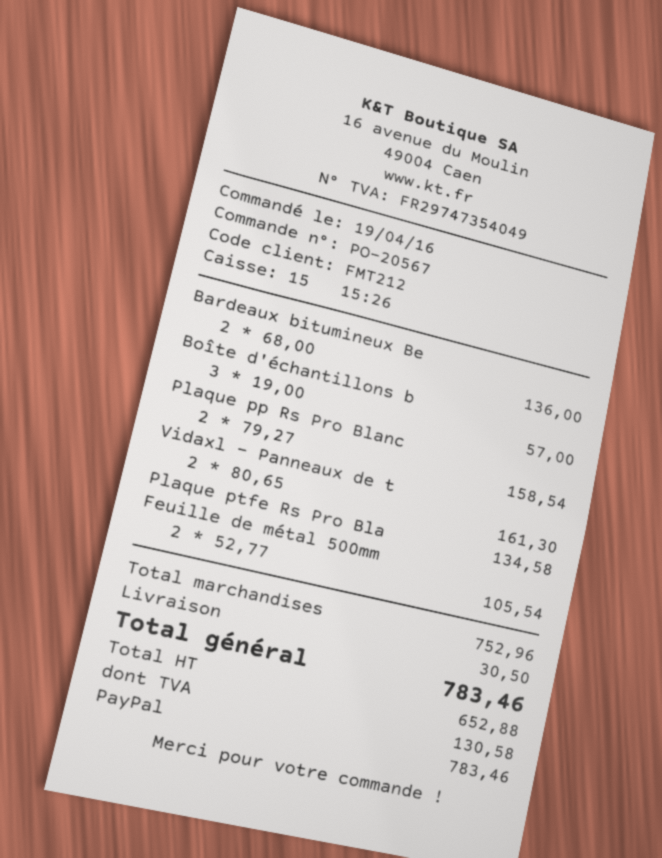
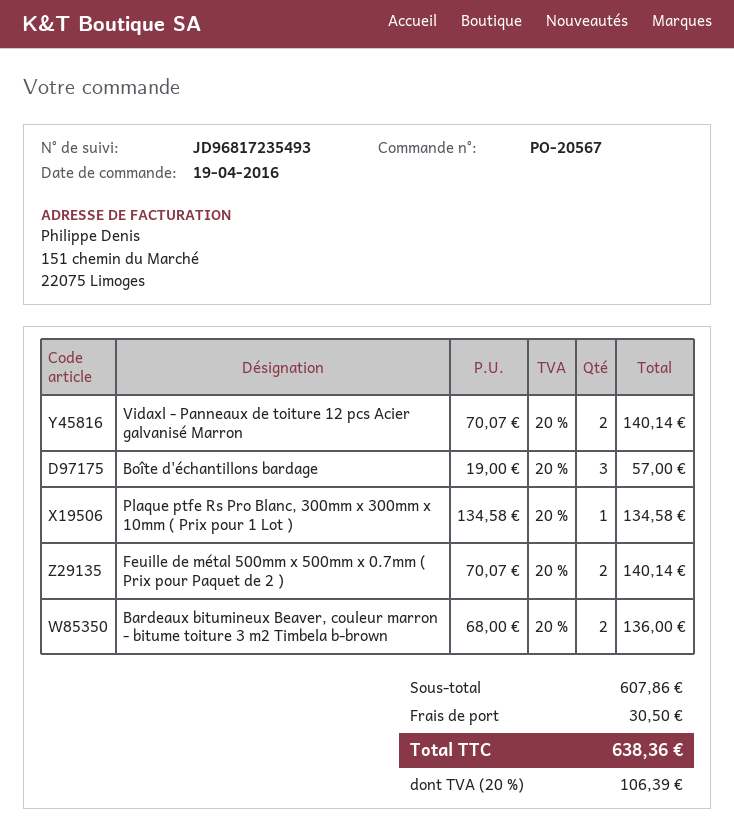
Plaque pp Rs Pro Blanc: 2 x 79.27 = 158.54 -> none
Vidaxl - Panneaux de t: 2 x 80.65 = 161.30 -> 2 x 70.07 = 140.14
Feuille de métal 500mm: 2 x 52.77 = 105.54 -> 2 x 70.07 = 140.14
subtotal: 752.96 -> 607.86
tax: 130.58 -> 106.39
total: 783.46 -> 638.36

